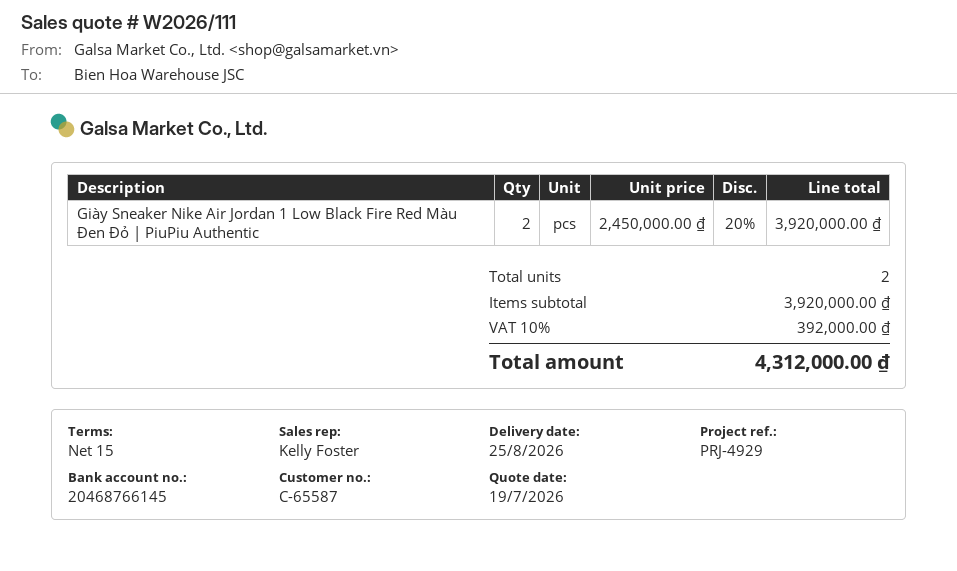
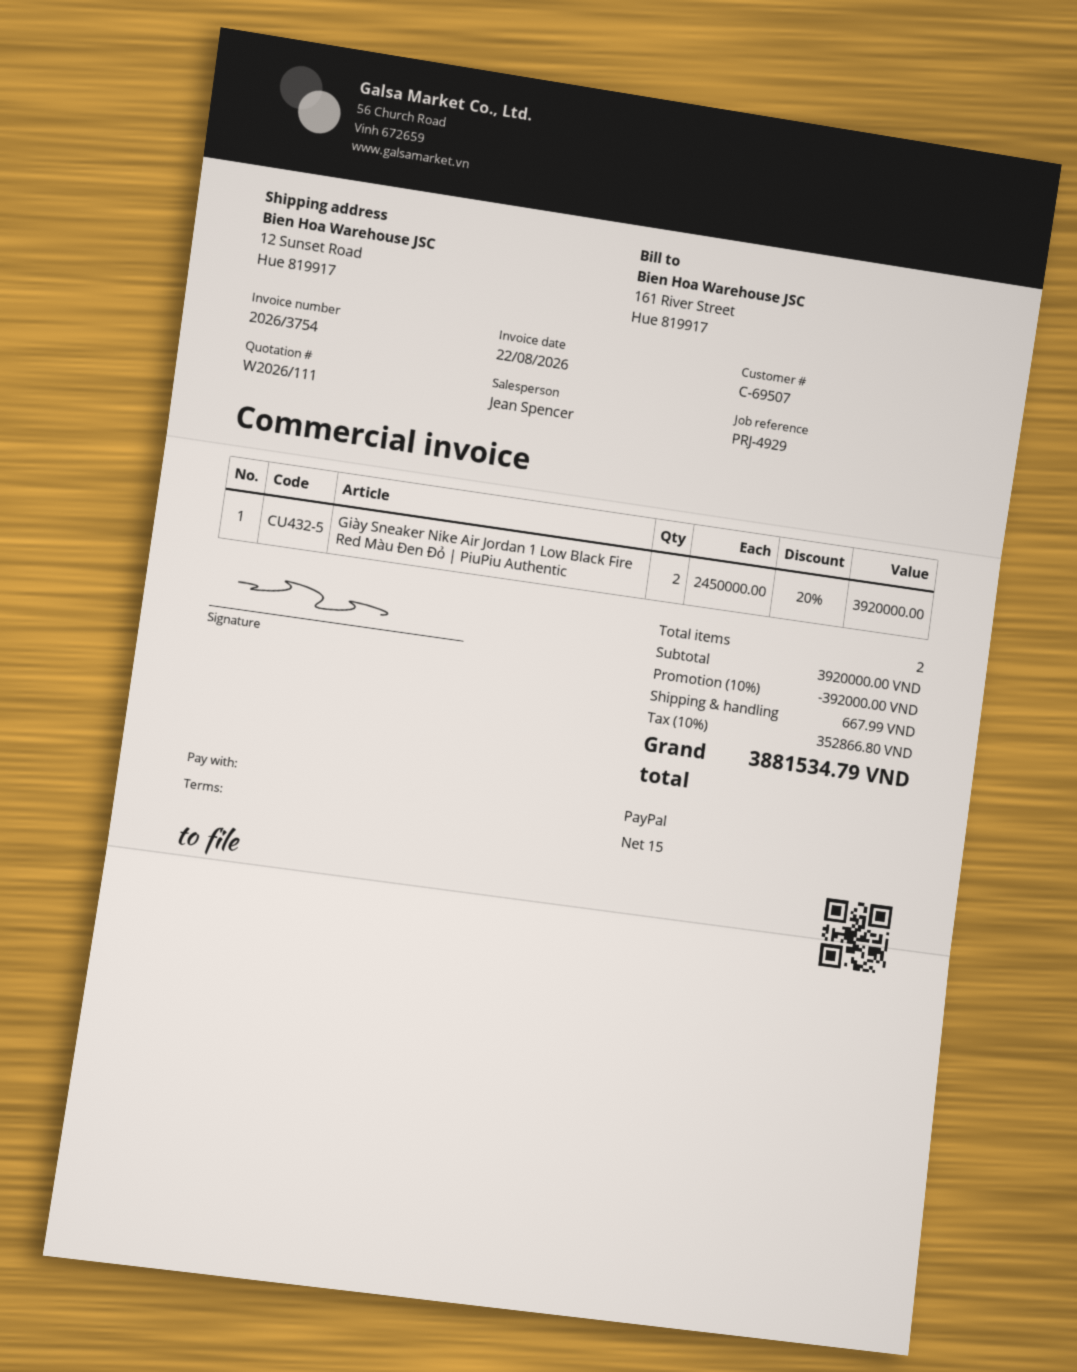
customer number: C-65587 -> C-69507
sales rep: Kelly Foster -> Jean Spencer
discount: none -> 10% = 392000.00
shipping: none -> 667.99
tax: 10% = 392000.00 -> 10% = 352866.80
total: 4312000.00 -> 3881534.79

